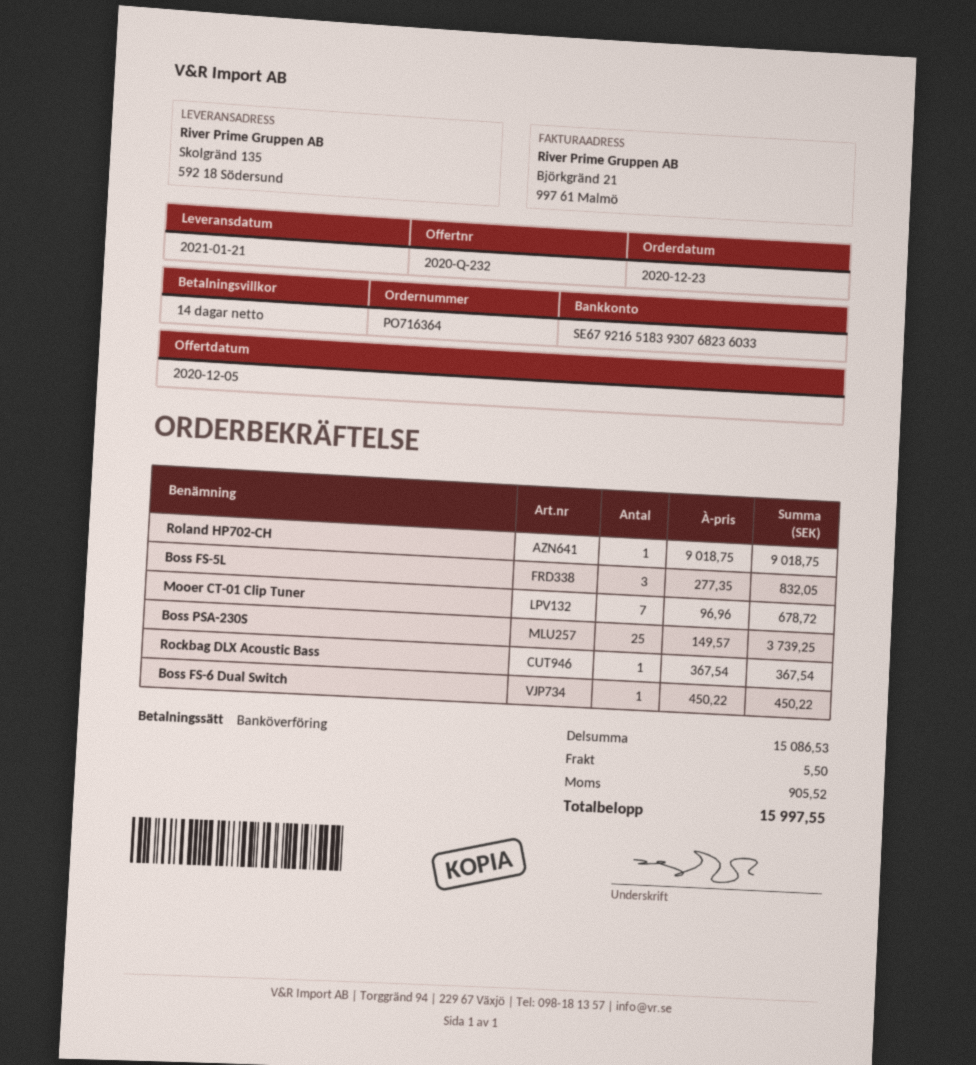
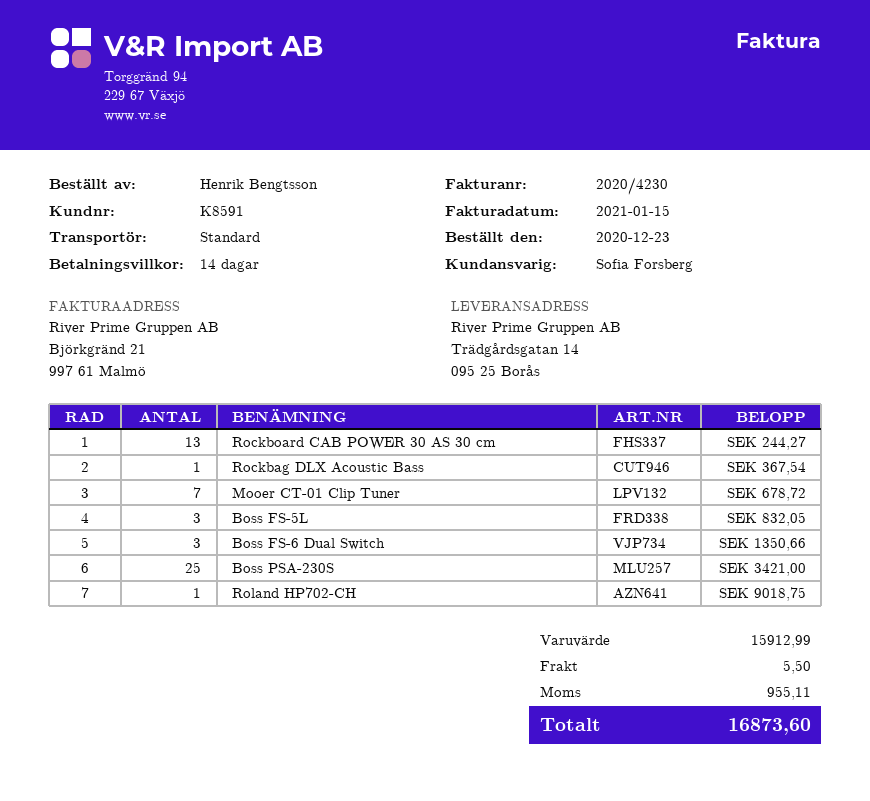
ship to: Skolgränd 135, 592 18 Södersund -> Trädgårdsgatan 14, 095 25 Borås
Boss PSA-230S: 25 for 3739.25 -> 25 for 3421.00
Boss FS-6 Dual Switch: 1 for 450.22 -> 3 for 1350.66
Rockboard CAB POWER 30 AS 30 cm: none -> 13 for 244.27
subtotal: 15086.53 -> 15912.99
tax: 905.52 -> 955.11
total: 15997.55 -> 16873.60

